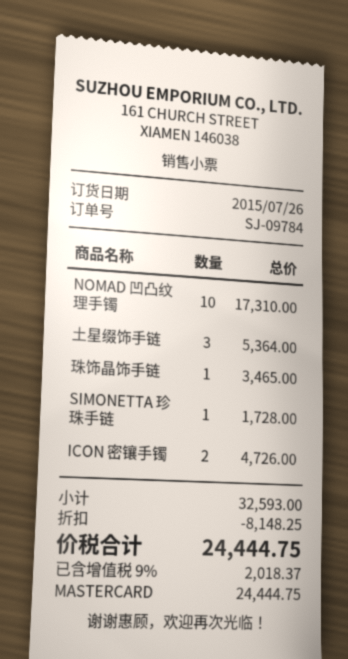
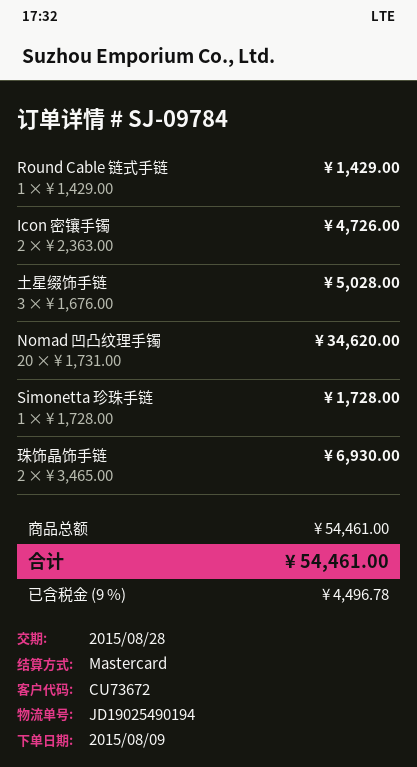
order date: 2015-07-26 -> 2015-08-09
NOMAD 凹凸纹理手镯: 10 for 17310.00 -> 20 for 34620.00
土星缀饰手链: 3 for 5364.00 -> 3 for 5028.00
珠饰晶饰手链: 1 for 3465.00 -> 2 for 6930.00
Round Cable 链式手链: none -> 1 for 1429.00
subtotal: 32593.00 -> 54461.00
discount: 8148.25 -> none
tax: 9% = 2018.37 -> 9% = 4496.78
total: 24444.75 -> 54461.00

